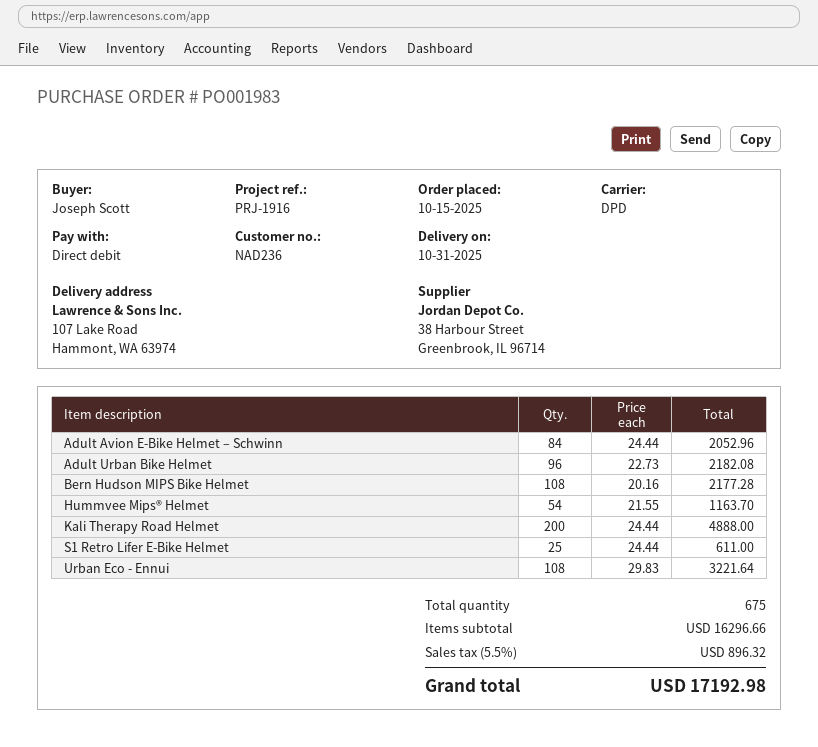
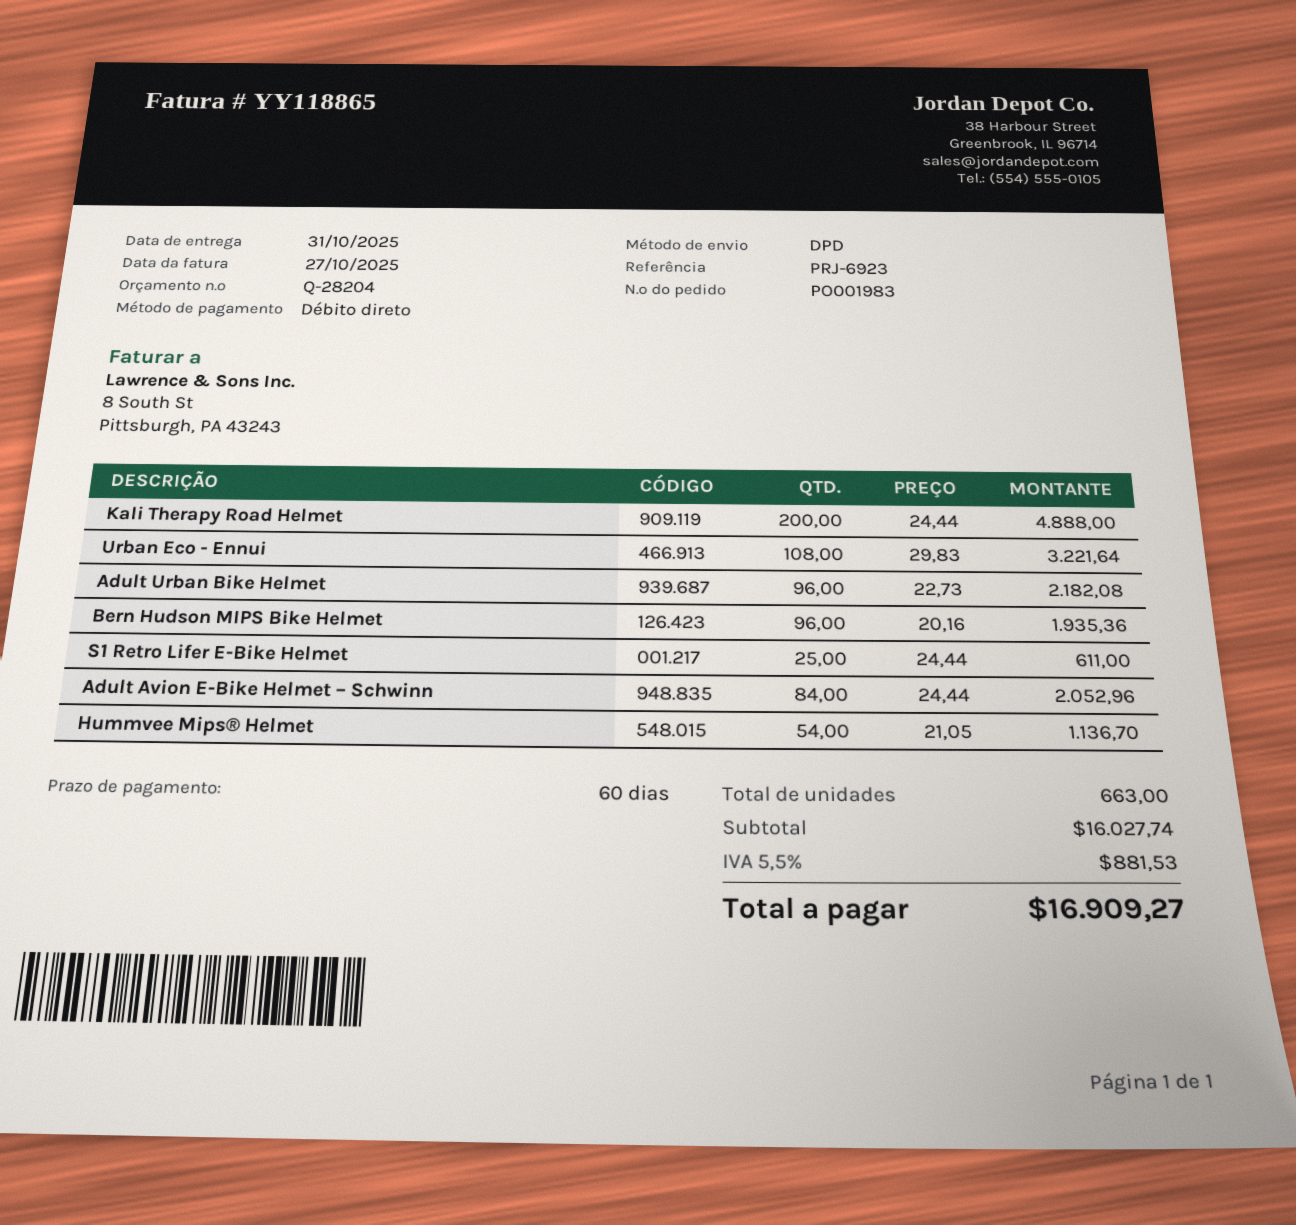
reference: PRJ-1916 -> PRJ-6923
Bern Hudson MIPS Bike Helmet: 108 x 20.16 = 2177.28 -> 96 x 20.16 = 1935.36
Hummvee Mips® Helmet: 54 x 21.55 = 1163.70 -> 54 x 21.05 = 1136.70
total quantity: 675 -> 663
subtotal: 16296.66 -> 16027.74
tax: 5.5% = 896.32 -> 5.5% = 881.53
total: 17192.98 -> 16909.27

